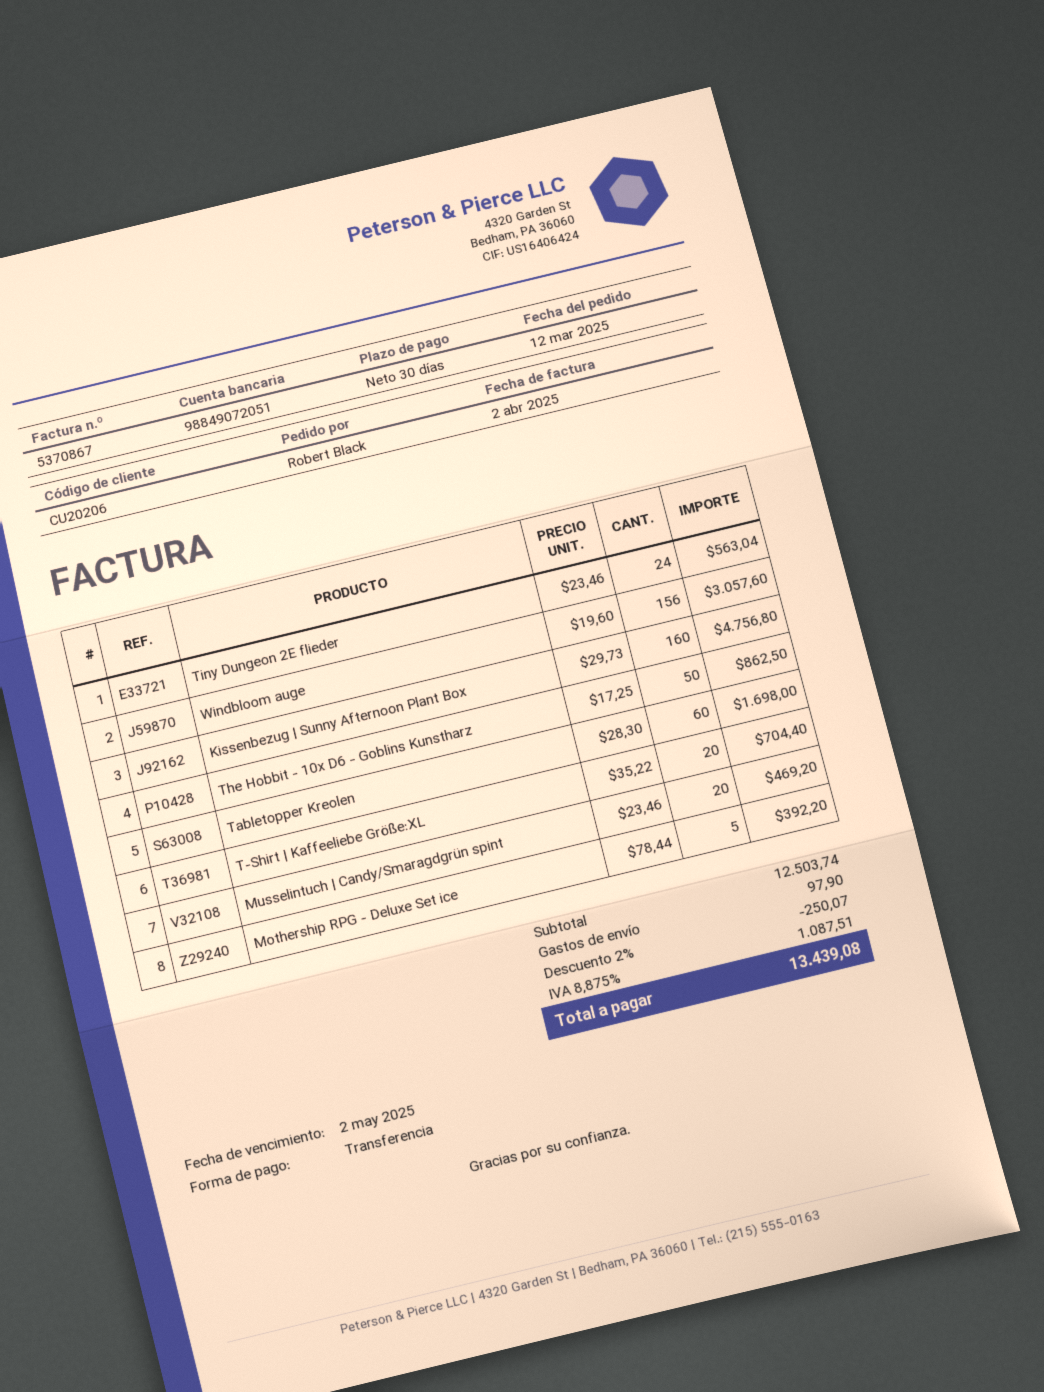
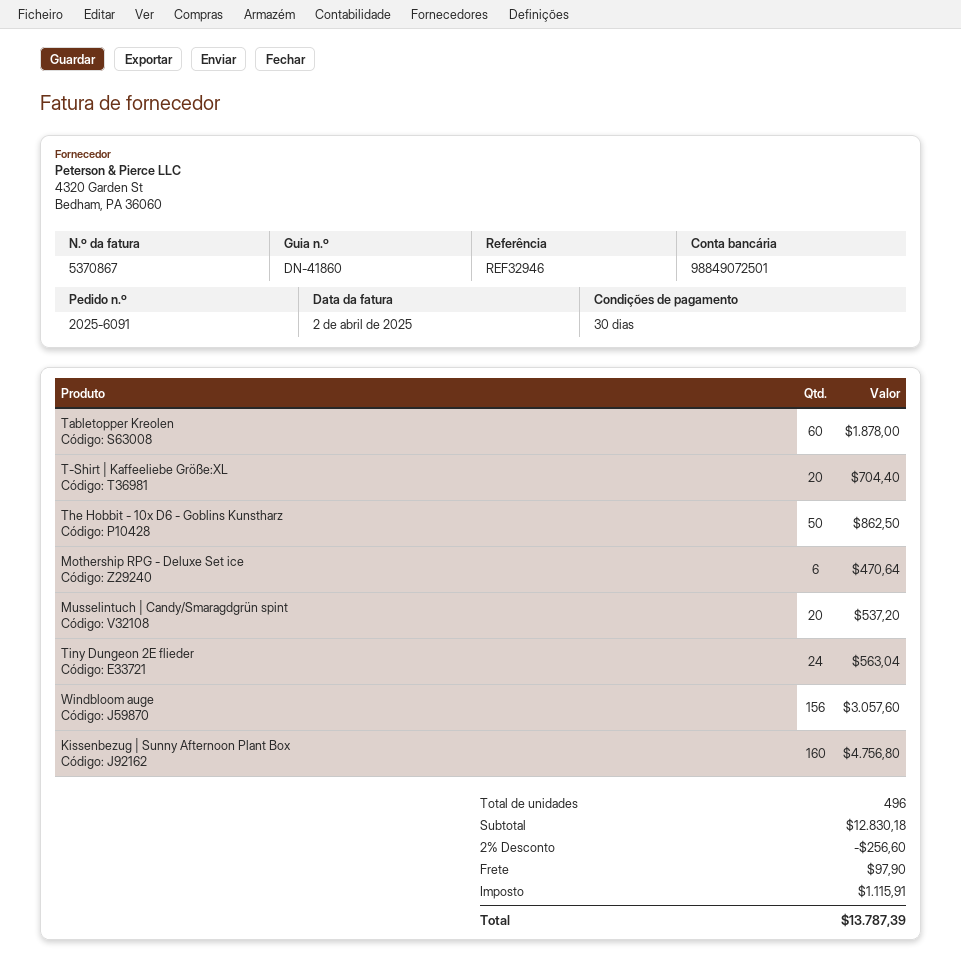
bank account: 98849072051 -> 98849072501
Tabletopper Kreolen: 60 for 1698.00 -> 60 for 1878.00
Musselintuch | Candy/Smaragdgrün spint: 20 for 469.20 -> 20 for 537.20
Mothership RPG - Deluxe Set ice: 5 for 392.20 -> 6 for 470.64
subtotal: 12503.74 -> 12830.18
discount: 2% = 250.07 -> 2% = 256.60
tax: 1087.51 -> 1115.91
total: 13439.08 -> 13787.39

